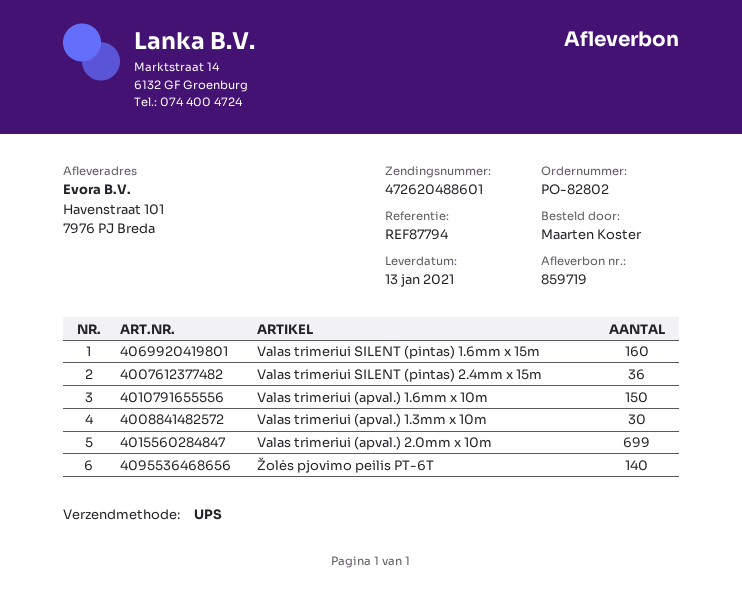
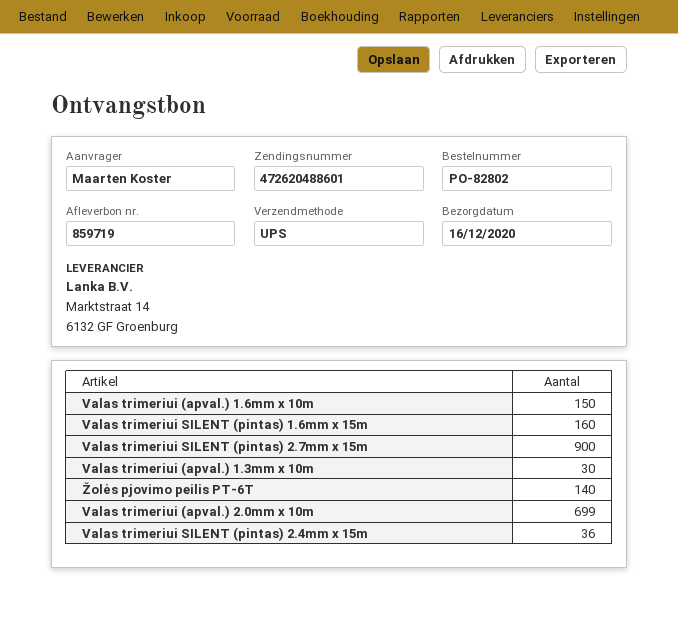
delivery date: 2021-01-13 -> 2020-12-16
Valas trimeriui SILENT (pintas) 2.7mm x 15m: none -> 900

